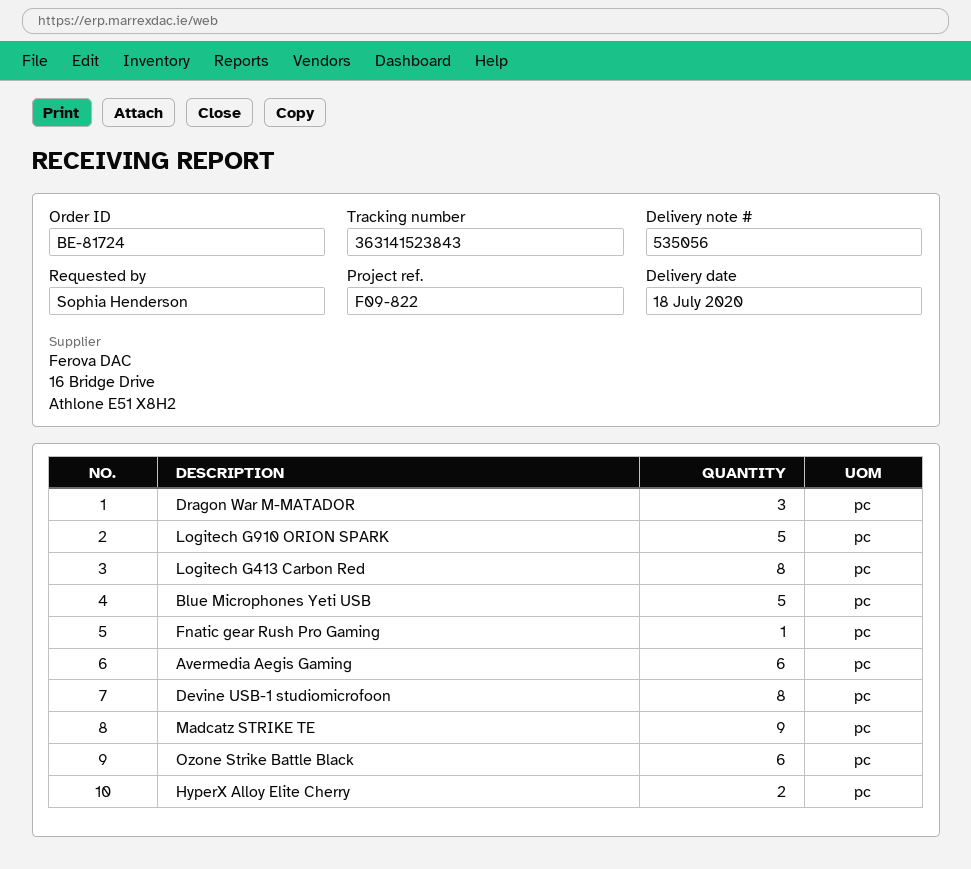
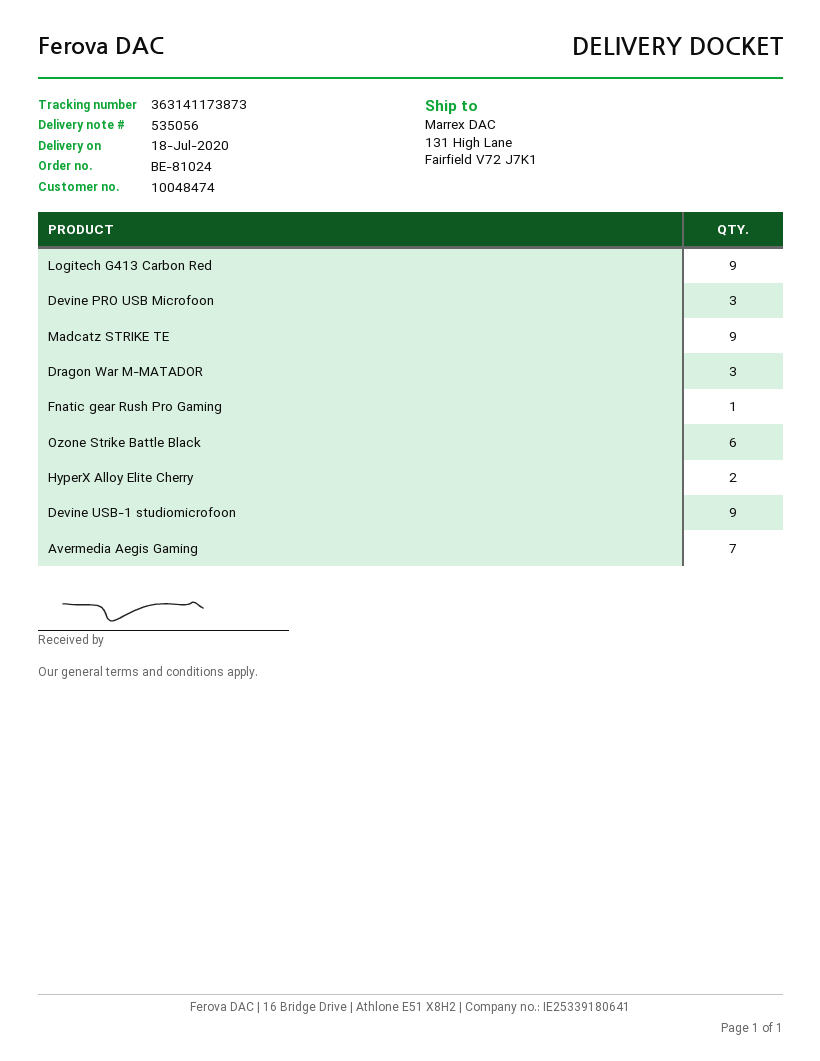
order number: BE-81724 -> BE-81024
tracking number: 363141523843 -> 363141173873
Logitech G910 ORION SPARK: 5 -> none
Logitech G413 Carbon Red: 8 -> 9
Blue Microphones Yeti USB: 5 -> none
Avermedia Aegis Gaming: 6 -> 7
Devine USB-1 studiomicrofoon: 8 -> 9
Devine PRO USB Microfoon: none -> 3

